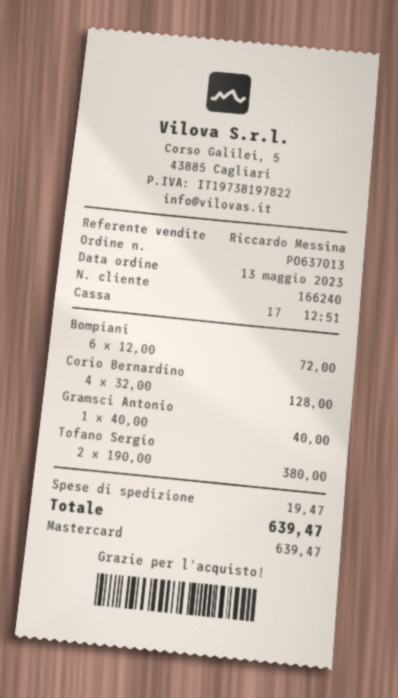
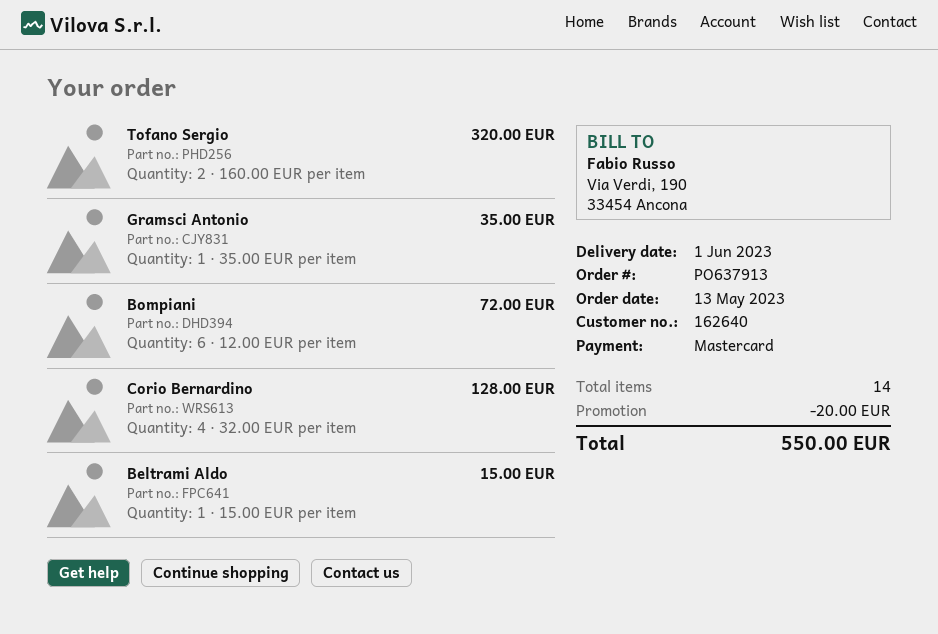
order number: PO637013 -> PO637913
customer number: 166240 -> 162640
Gramsci Antonio: 1 x 40.00 = 40.00 -> 1 x 35.00 = 35.00
Tofano Sergio: 2 x 190.00 = 380.00 -> 2 x 160.00 = 320.00
Beltrami Aldo: none -> 1 x 15.00 = 15.00
discount: none -> 20.00
shipping: 19.47 -> none
total: 639.47 -> 550.00

